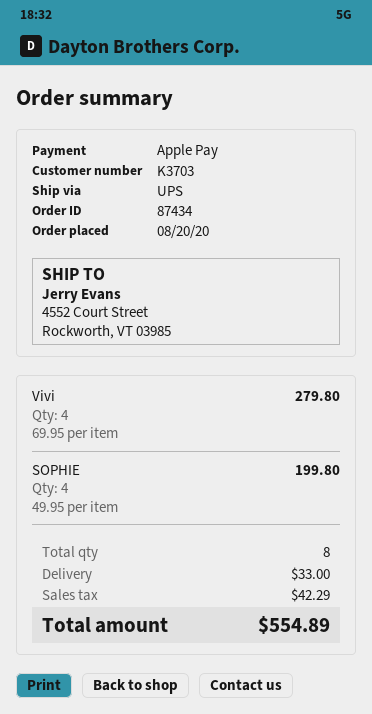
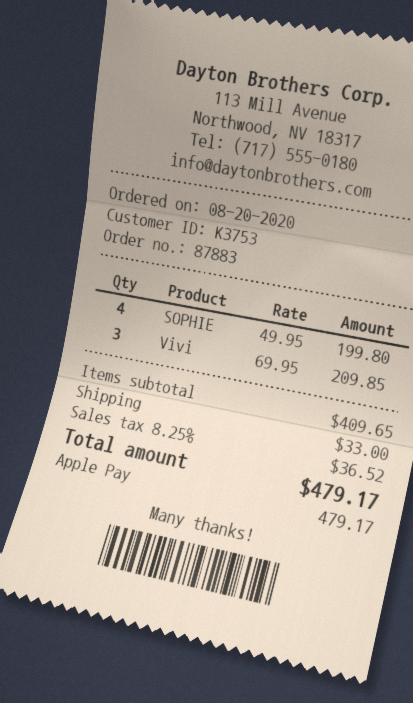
order number: 87434 -> 87883
customer number: K3703 -> K3753
Vivi: 4 x 69.95 = 279.80 -> 3 x 69.95 = 209.85
tax: 42.29 -> 36.52
total: 554.89 -> 479.17

